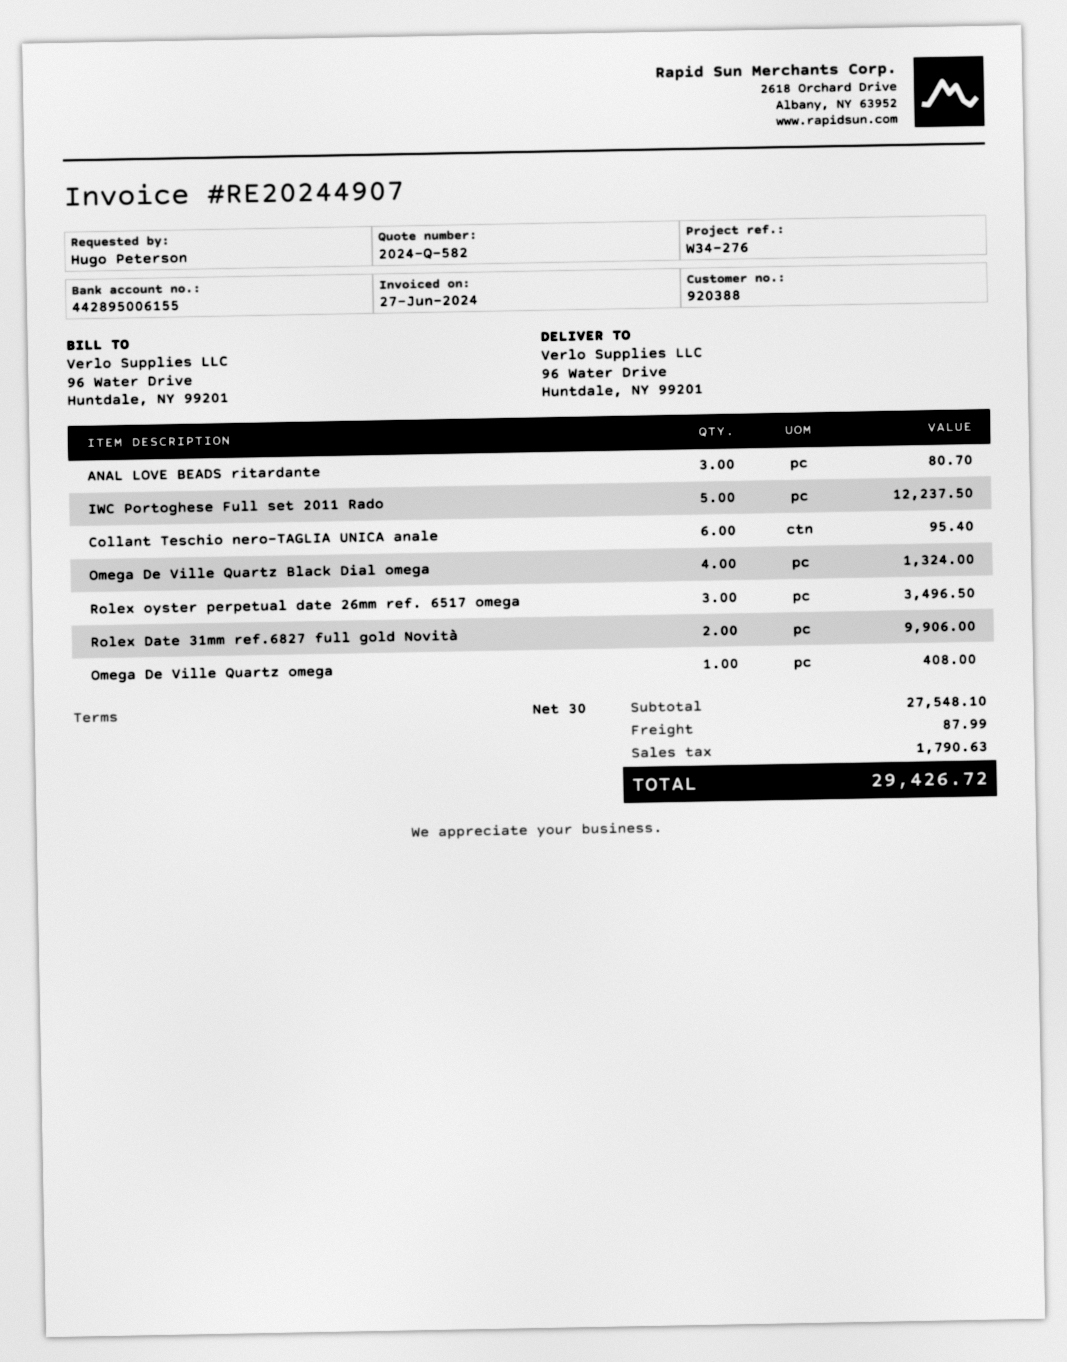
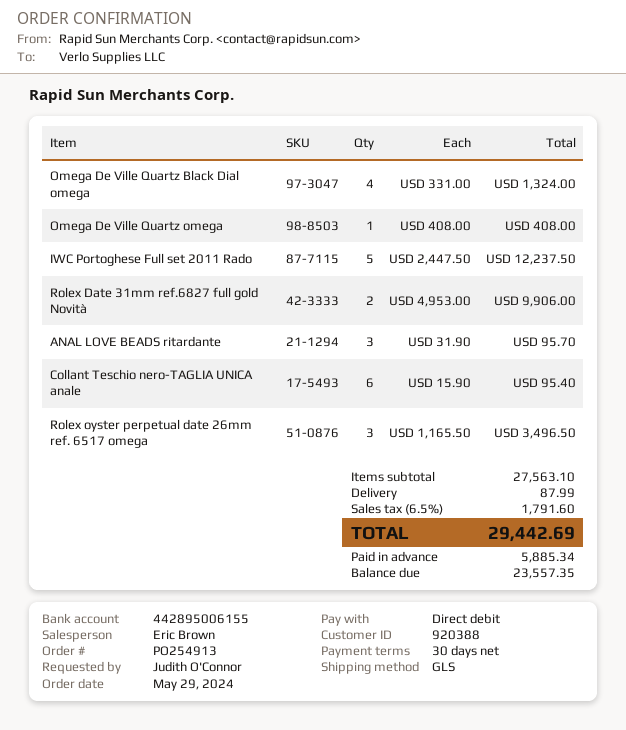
ordered by: Hugo Peterson -> Judith O'Connor
ANAL LOVE BEADS ritardante: 3 for 80.70 -> 3 for 95.70
subtotal: 27548.10 -> 27563.10
tax: 1790.63 -> 1791.60
total: 29426.72 -> 29442.69

